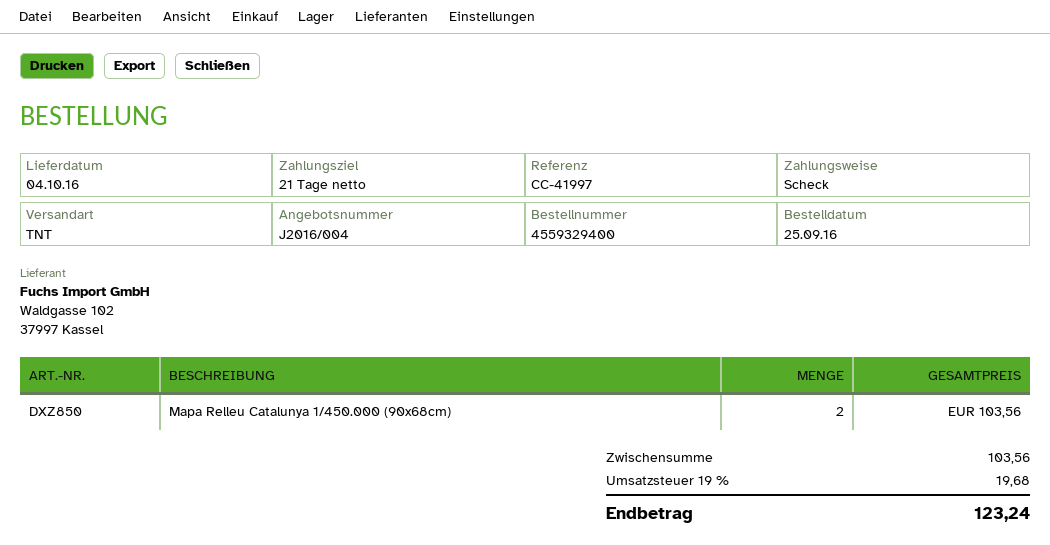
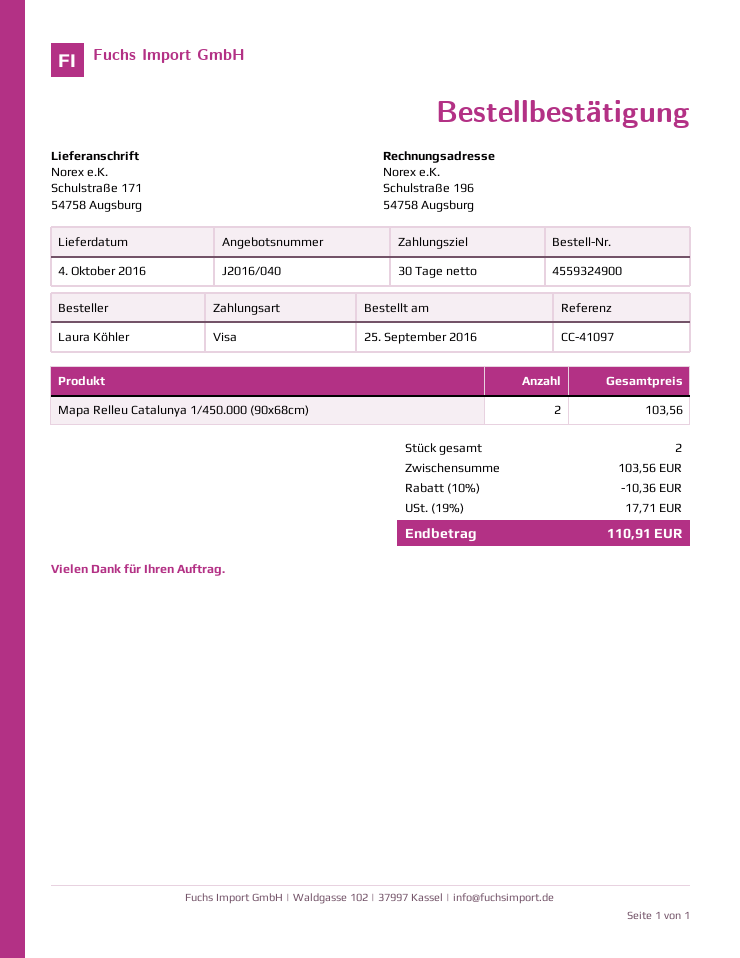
quote number: J2016/004 -> J2016/040
order number: 4559329400 -> 4559324900
payment terms: 21 days -> 30 days
reference: CC-41997 -> CC-41097
payment method: cheque -> Visa
discount: none -> 10% = 10.36
tax: 19% = 19.68 -> 19% = 17.71
total: 123.24 -> 110.91

